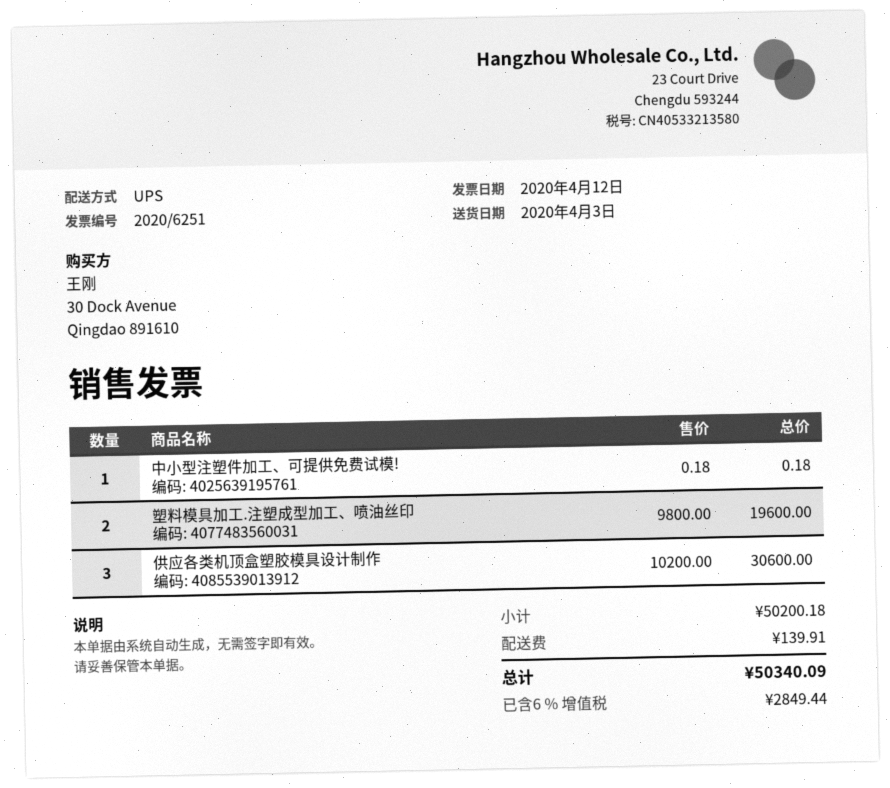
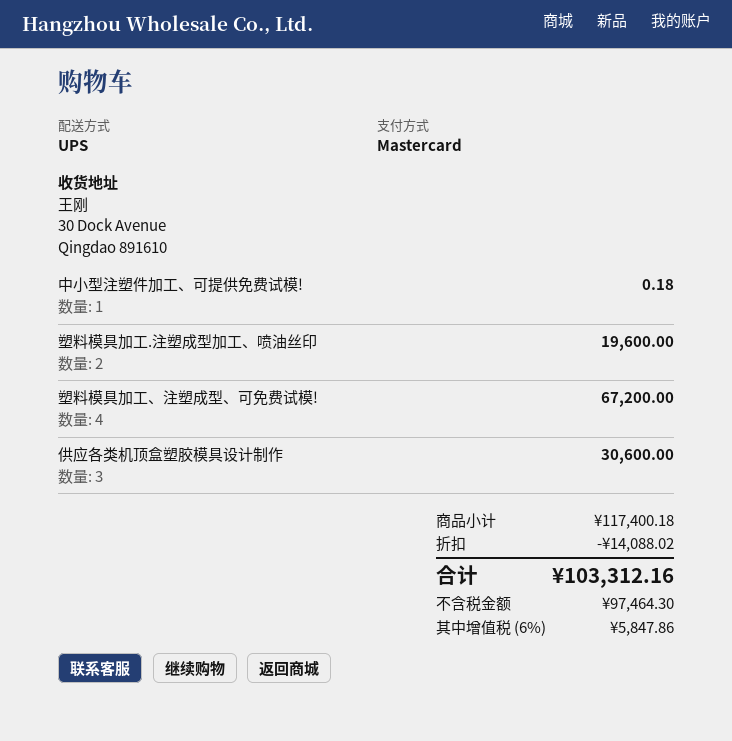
塑料模具加工、注塑成型、可免费试模!: none -> 4 for 67200.00
subtotal: 50200.18 -> 117400.18
discount: none -> 14088.02
shipping: 139.91 -> none
tax: 6% = 2849.44 -> 6% = 5847.86
total: 50340.09 -> 103312.16

